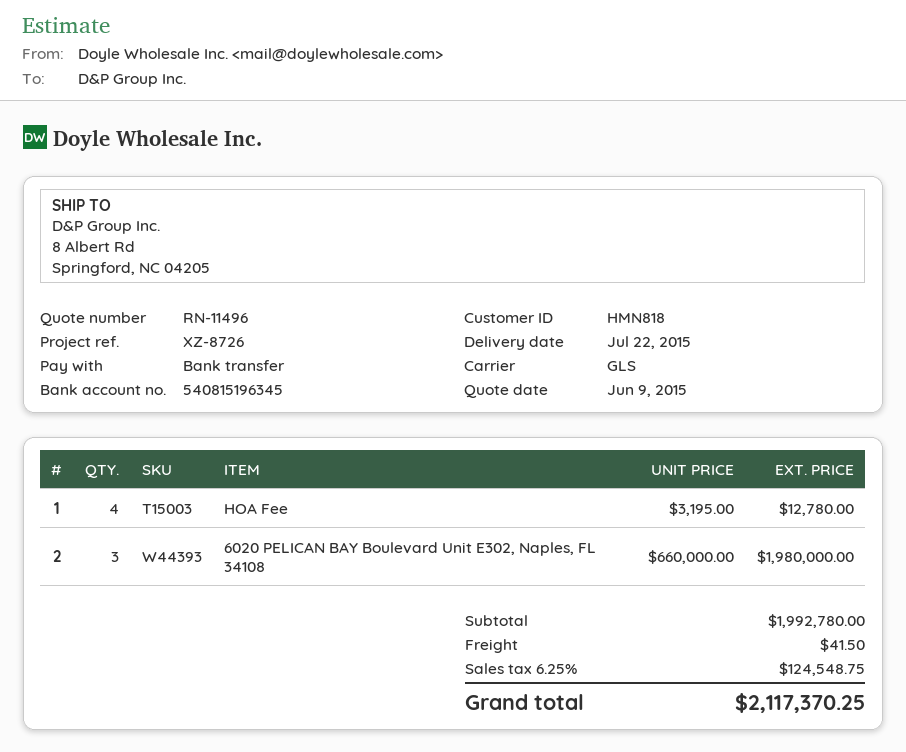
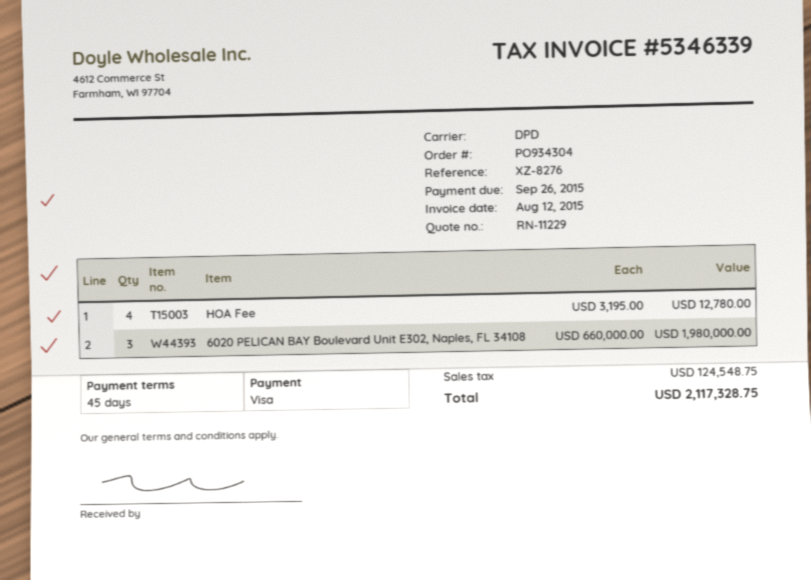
quote number: RN-11496 -> RN-11229
reference: XZ-8726 -> XZ-8276
payment method: bank transfer -> Visa
shipping method: GLS -> DPD
shipping: 41.50 -> none
total: 2117370.25 -> 2117328.75

